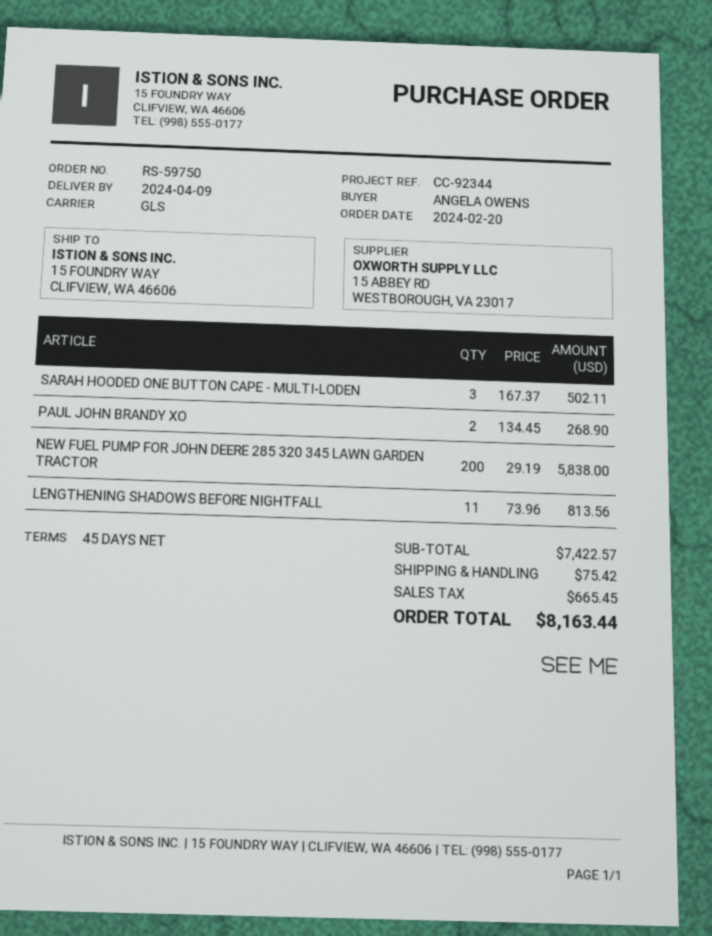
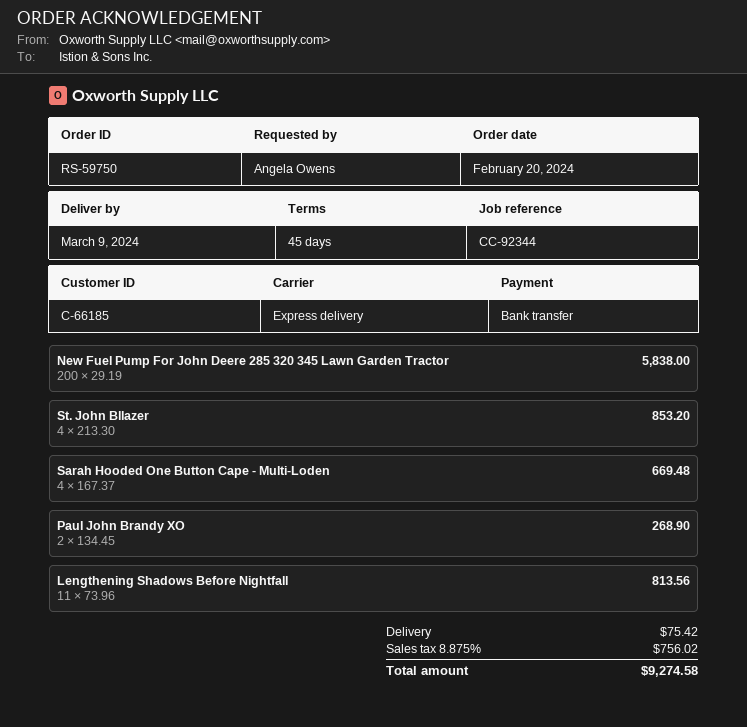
delivery date: 2024-04-09 -> 2024-03-09
shipping method: GLS -> express
SARAH HOODED ONE BUTTON CAPE - MULTI-LODEN: 3 x 167.37 = 502.11 -> 4 x 167.37 = 669.48
St. John Bllazer: none -> 4 x 213.30 = 853.20
tax: 665.45 -> 756.02
total: 8163.44 -> 9274.58

